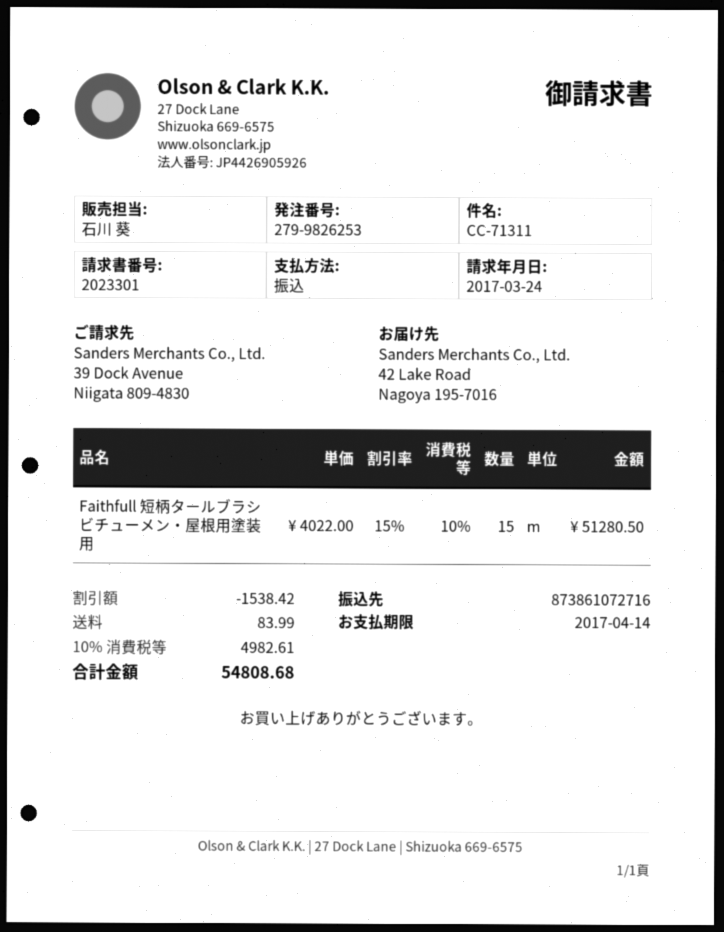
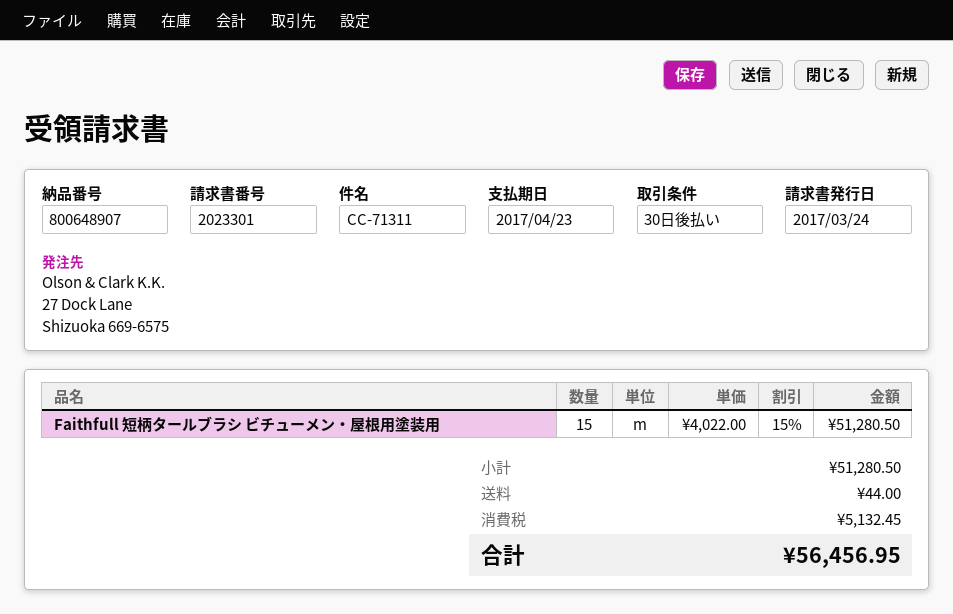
due date: 2017-04-14 -> 2017-04-23
discount: 1538.42 -> none
shipping: 83.99 -> 44.00
tax: 4982.61 -> 5132.45
total: 54808.68 -> 56456.95

